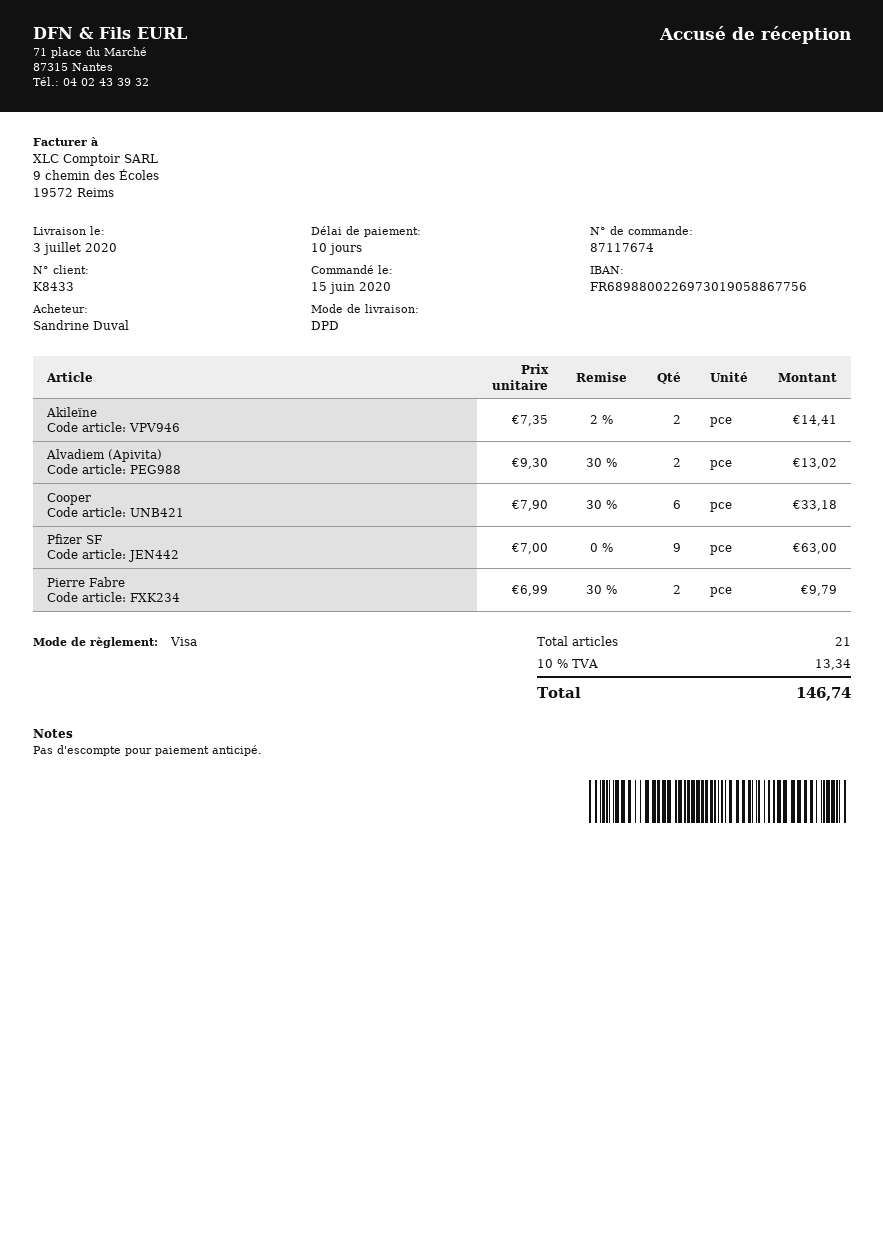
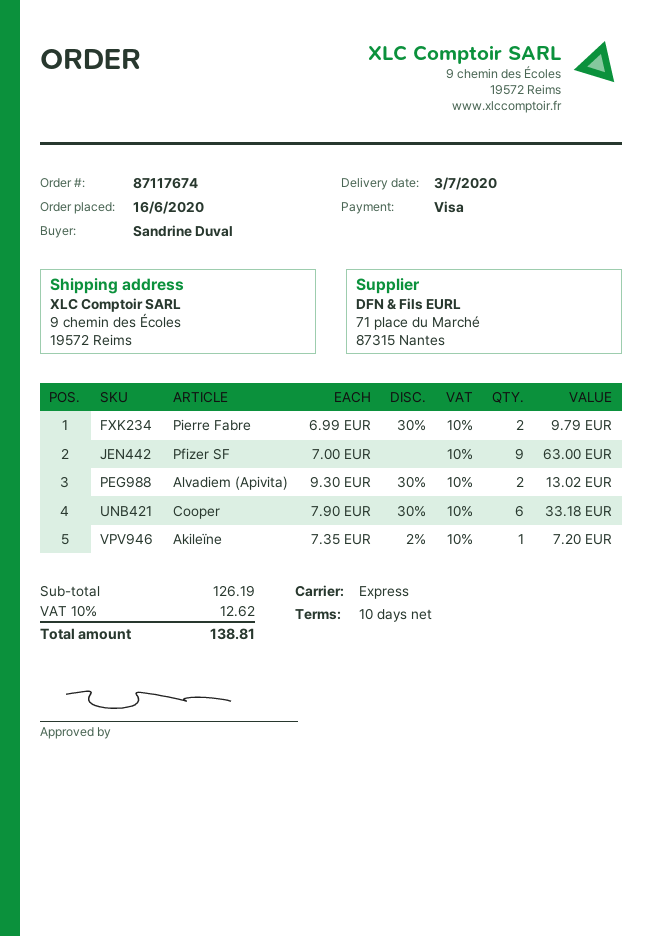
order date: 2020-06-15 -> 2020-06-16
shipping method: DPD -> express
Akileïne: 2 x 7.35 - 2% = 14.41 -> 1 x 7.35 - 2% = 7.20
tax: 10% = 13.34 -> 10% = 12.62
total: 146.74 -> 138.81

